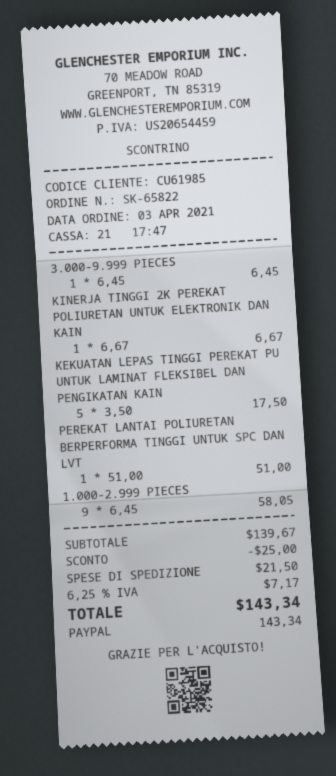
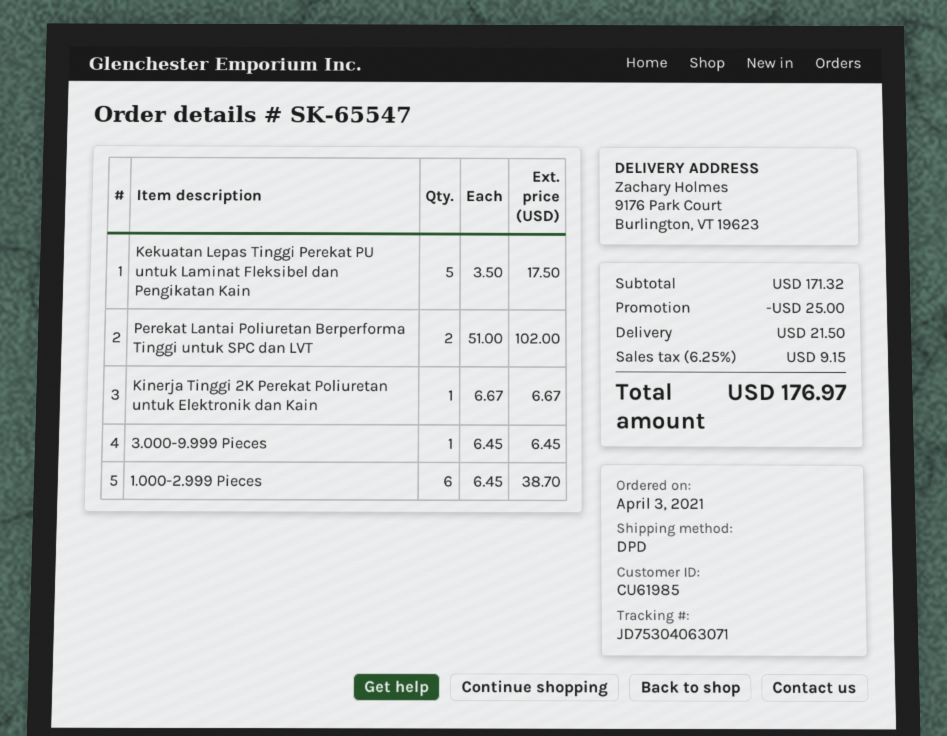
order number: SK-65822 -> SK-65547
PEREKAT LANTAI POLIURETAN BERPERFORMA TINGGI UNTUK SPC DAN LVT: 1 x 51.00 = 51.00 -> 2 x 51.00 = 102.00
1.000-2.999 PIECES: 9 x 6.45 = 58.05 -> 6 x 6.45 = 38.70
subtotal: 139.67 -> 171.32
tax: 6.25% = 7.17 -> 6.25% = 9.15
total: 143.34 -> 176.97

